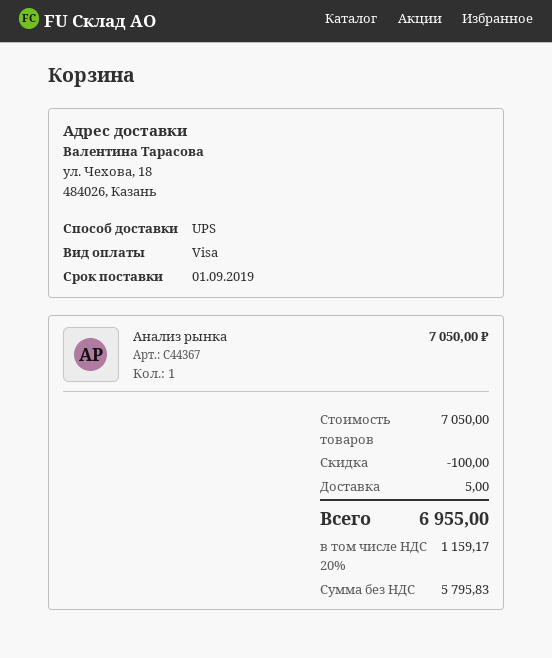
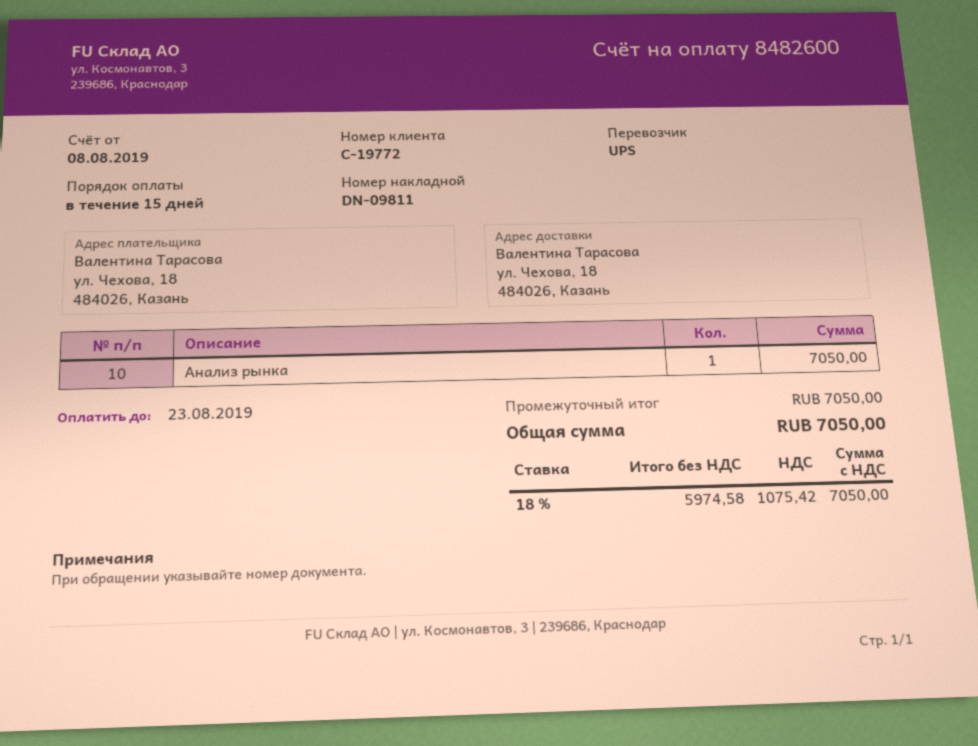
discount: 100.00 -> none
shipping: 5.00 -> none
net: 5795.83 -> 5974.58
tax: 20% = 1159.17 -> 18% = 1075.42
total: 6955.00 -> 7050.00

